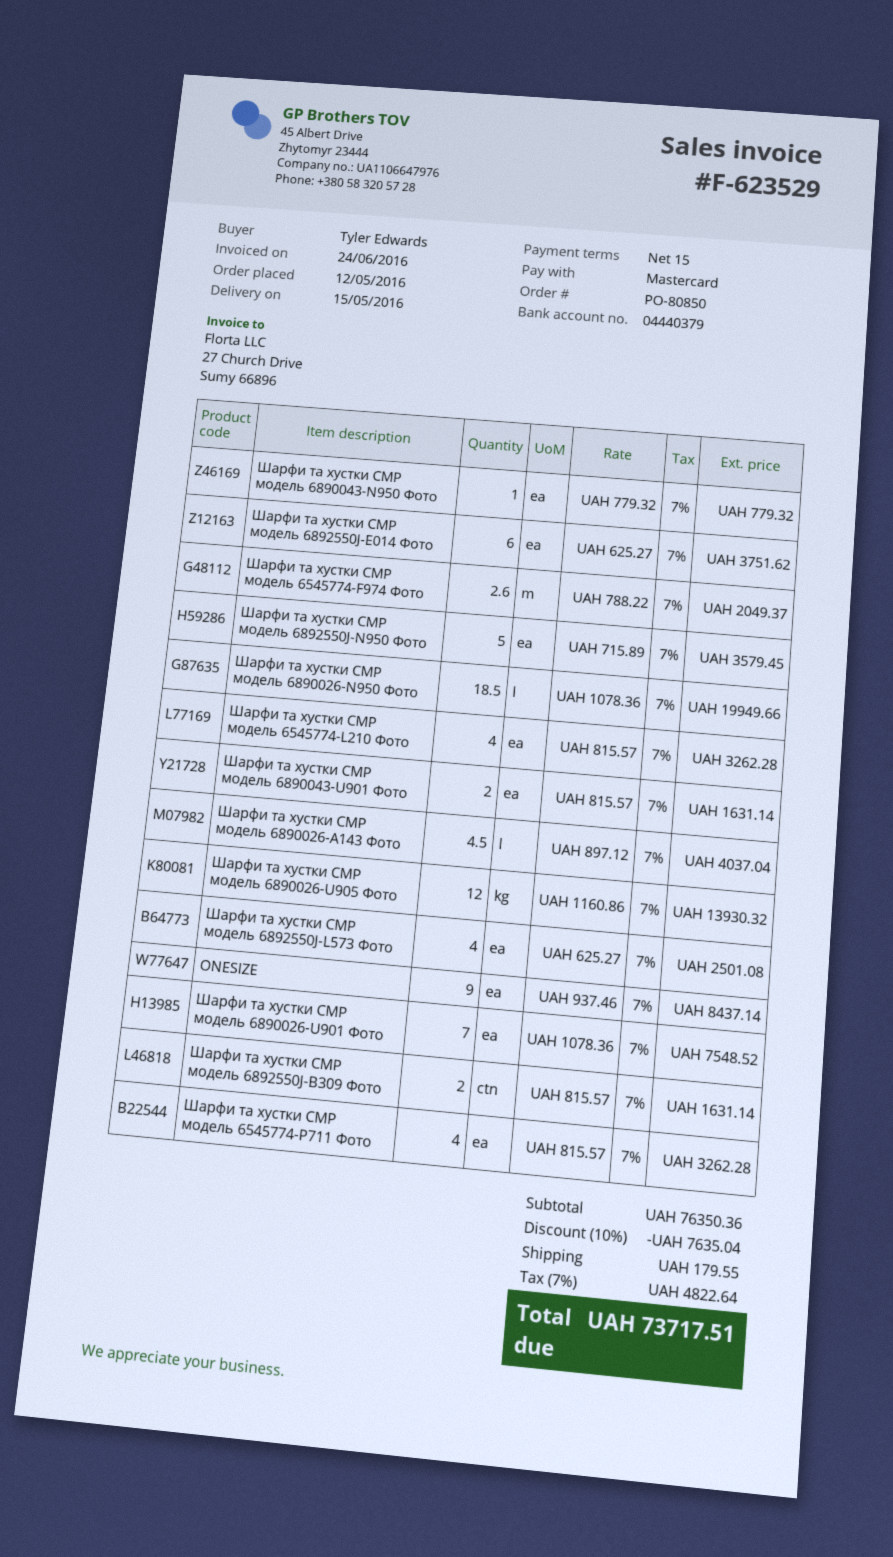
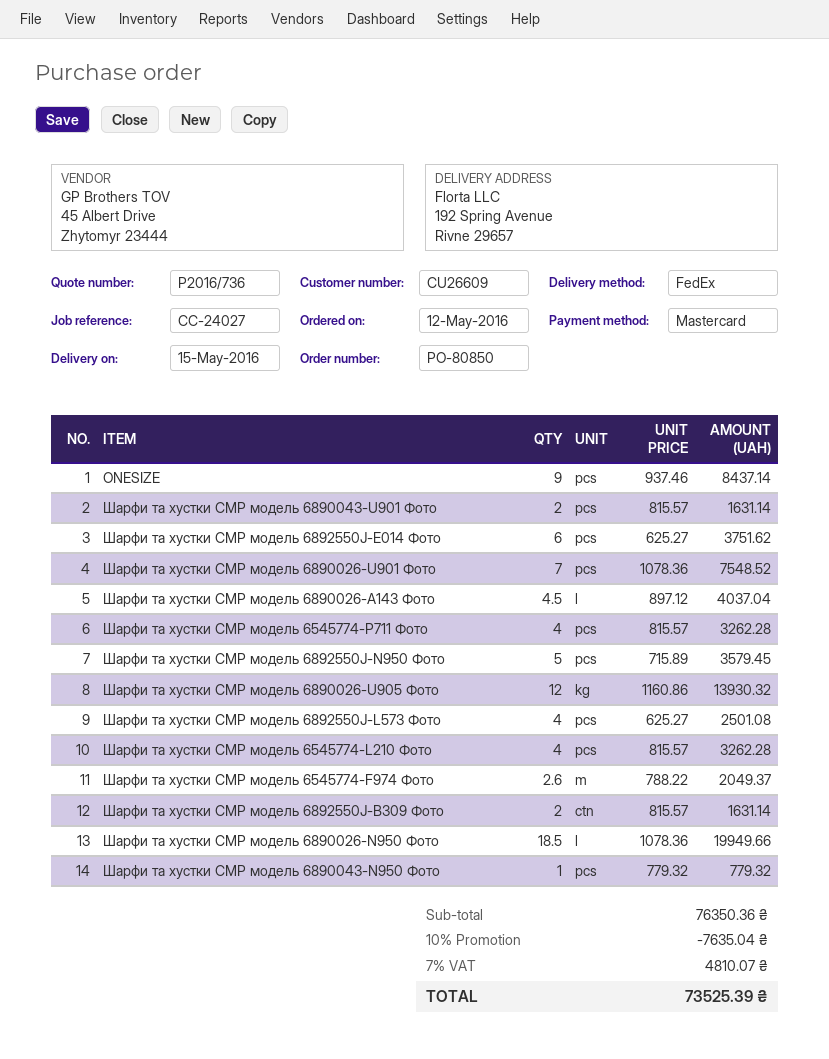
shipping: 179.55 -> none
tax: 7% = 4822.64 -> 7% = 4810.07
total: 73717.51 -> 73525.39

